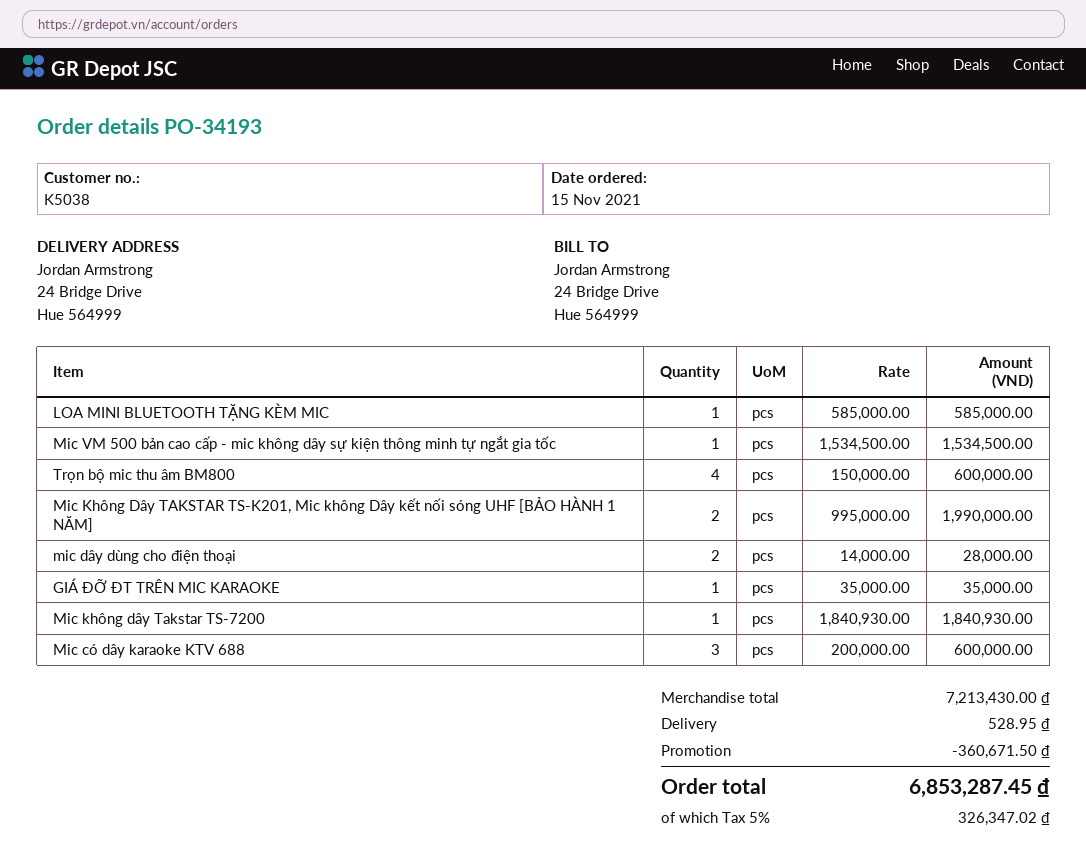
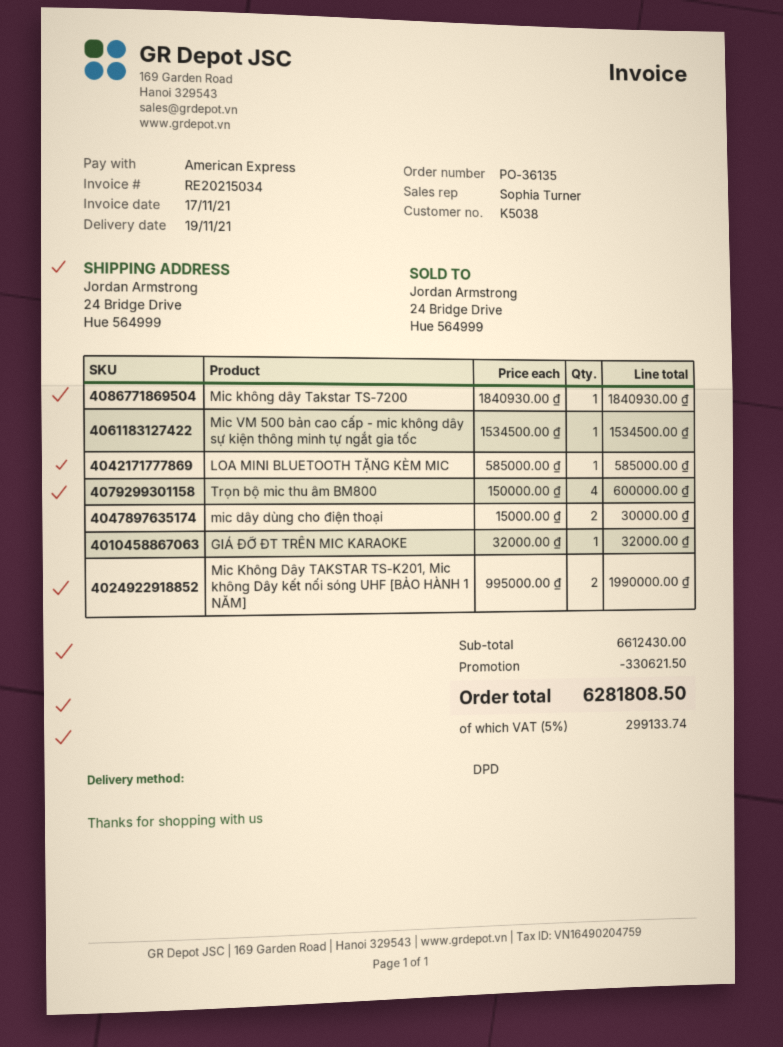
order number: PO-34193 -> PO-36135
mic dây dùng cho điện thoại: 2 x 14000.00 = 28000.00 -> 2 x 15000.00 = 30000.00
GIÁ ĐỠ ĐT TRÊN MIC KARAOKE: 1 x 35000.00 = 35000.00 -> 1 x 32000.00 = 32000.00
Mic có dây karaoke KTV 688: 3 x 200000.00 = 600000.00 -> none
subtotal: 7213430.00 -> 6612430.00
discount: 360671.50 -> 330621.50
shipping: 528.95 -> none
tax: 5% = 326347.02 -> 5% = 299133.74
total: 6853287.45 -> 6281808.50

